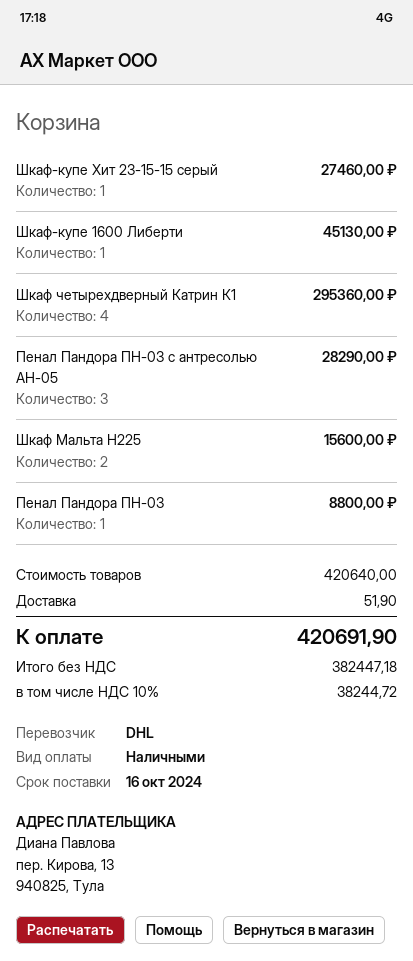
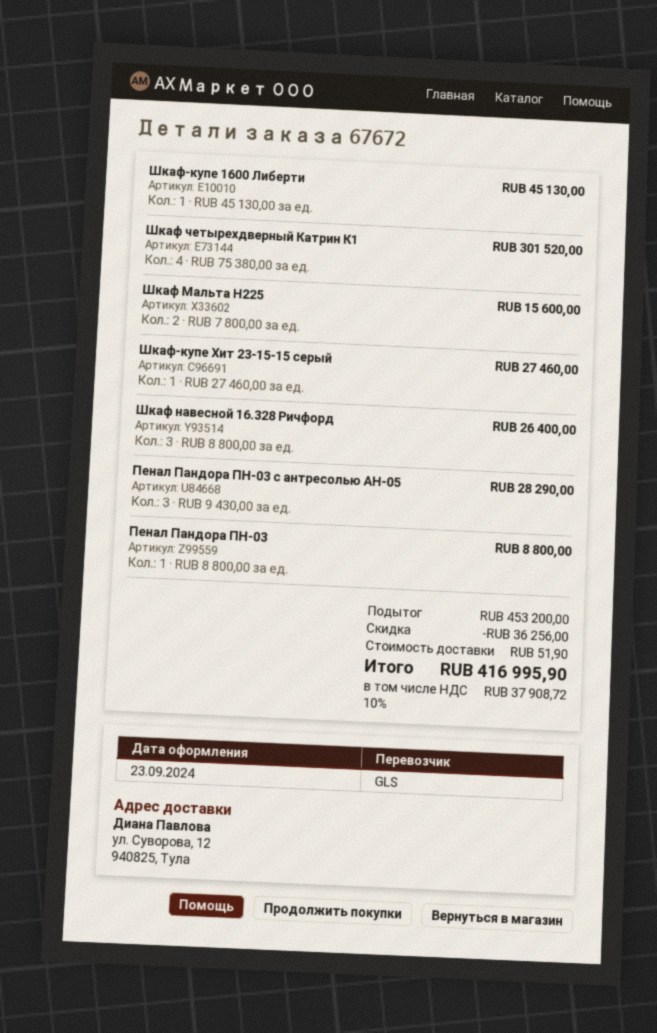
shipping method: DHL -> GLS
Шкаф четырехдверный Катрин К1: 4 for 295360.00 -> 4 for 301520.00
Шкаф навесной 16.328 Ричфорд: none -> 3 for 26400.00
subtotal: 420640.00 -> 453200.00
discount: none -> 36256.00
tax: 10% = 38244.72 -> 10% = 37908.72
total: 420691.90 -> 416995.90

